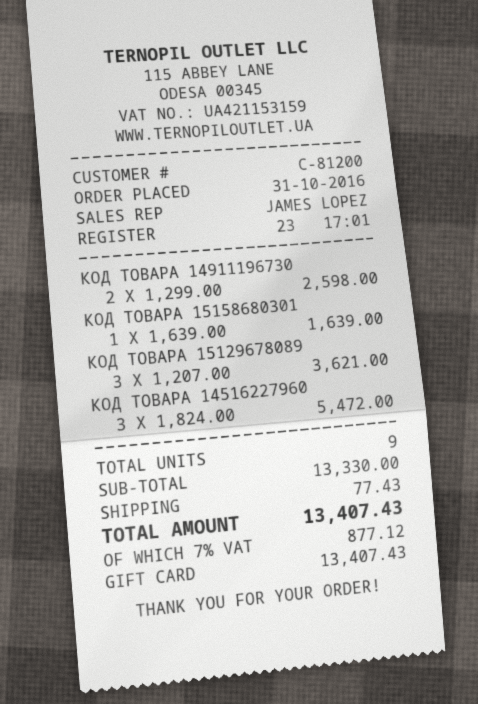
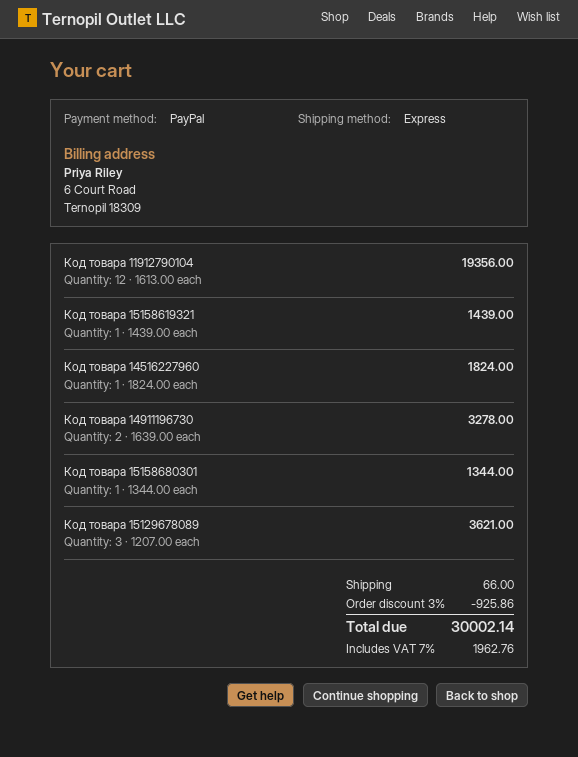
payment method: gift card -> PayPal
КОД ТОВАРА 14911196730: 2 x 1299.00 = 2598.00 -> 2 x 1639.00 = 3278.00
КОД ТОВАРА 15158680301: 1 x 1639.00 = 1639.00 -> 1 x 1344.00 = 1344.00
КОД ТОВАРА 14516227960: 3 x 1824.00 = 5472.00 -> 1 x 1824.00 = 1824.00
Код товара 11912790104: none -> 12 x 1613.00 = 19356.00
Код товара 15158619321: none -> 1 x 1439.00 = 1439.00
discount: none -> 3% = 925.86
shipping: 77.43 -> 66.00
tax: 7% = 877.12 -> 7% = 1962.76
total: 13407.43 -> 30002.14

